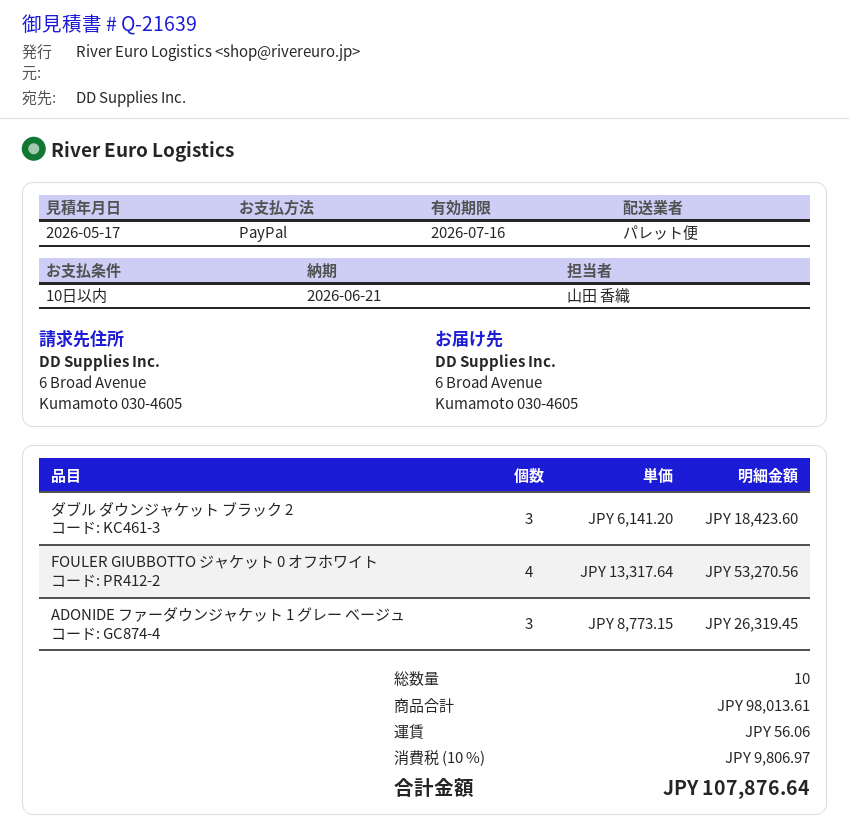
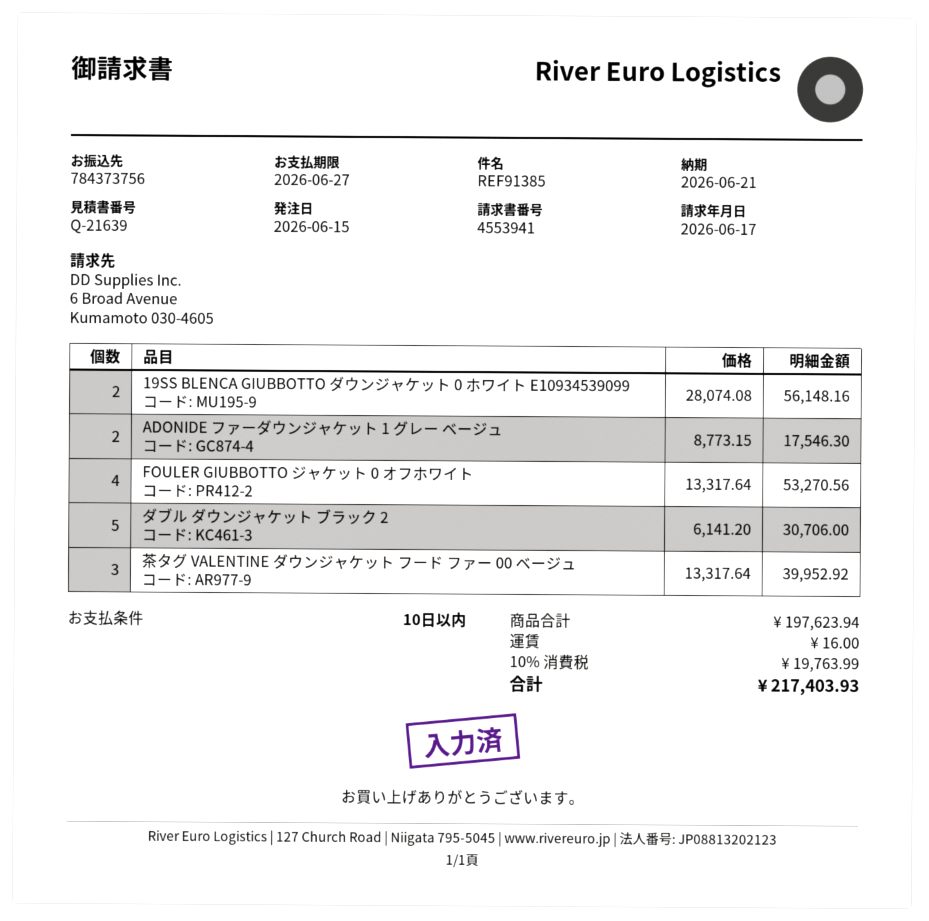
ダブル ダウンジャケット ブラック 2: 3 x 6141.20 = 18423.60 -> 5 x 6141.20 = 30706.00
ADONIDE ファーダウンジャケット 1 グレー ベージュ: 3 x 8773.15 = 26319.45 -> 2 x 8773.15 = 17546.30
19SS BLENCA GIUBBOTTO ダウンジャケット 0 ホワイト E10934539099: none -> 2 x 28074.08 = 56148.16
茶タグ VALENTINE ダウンジャケット フード ファー 00 ベージュ: none -> 3 x 13317.64 = 39952.92
subtotal: 98013.61 -> 197623.94
shipping: 56.06 -> 16.00
tax: 10% = 9806.97 -> 10% = 19763.99
total: 107876.64 -> 217403.93

